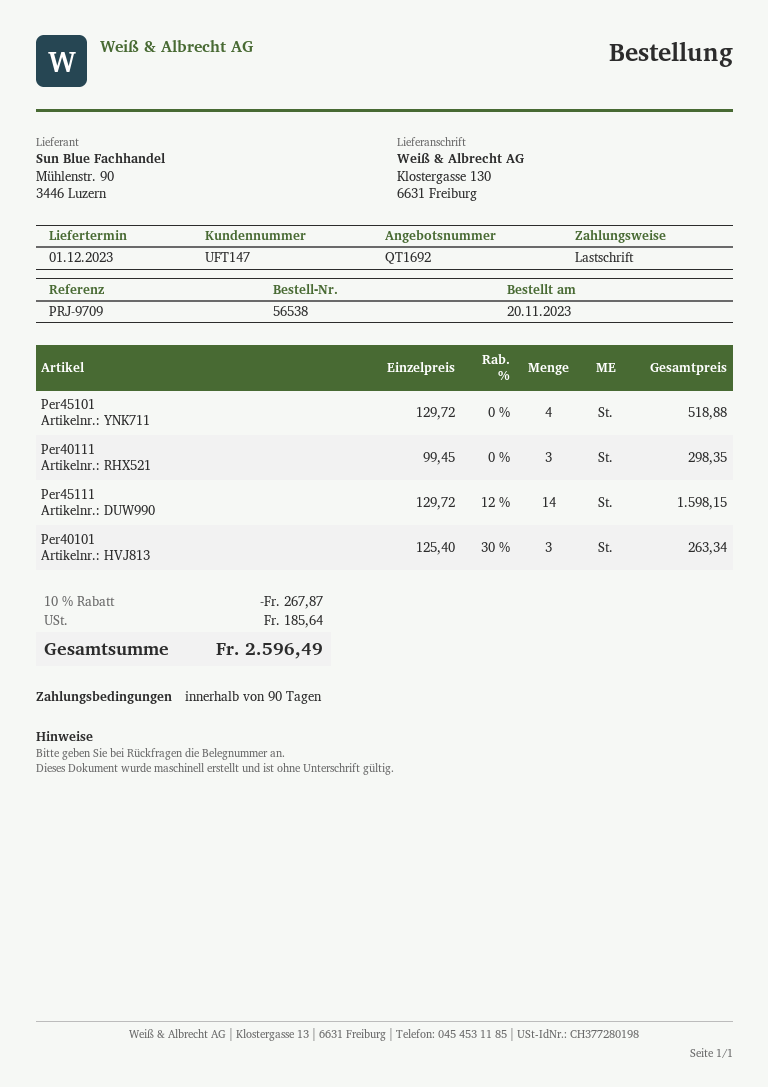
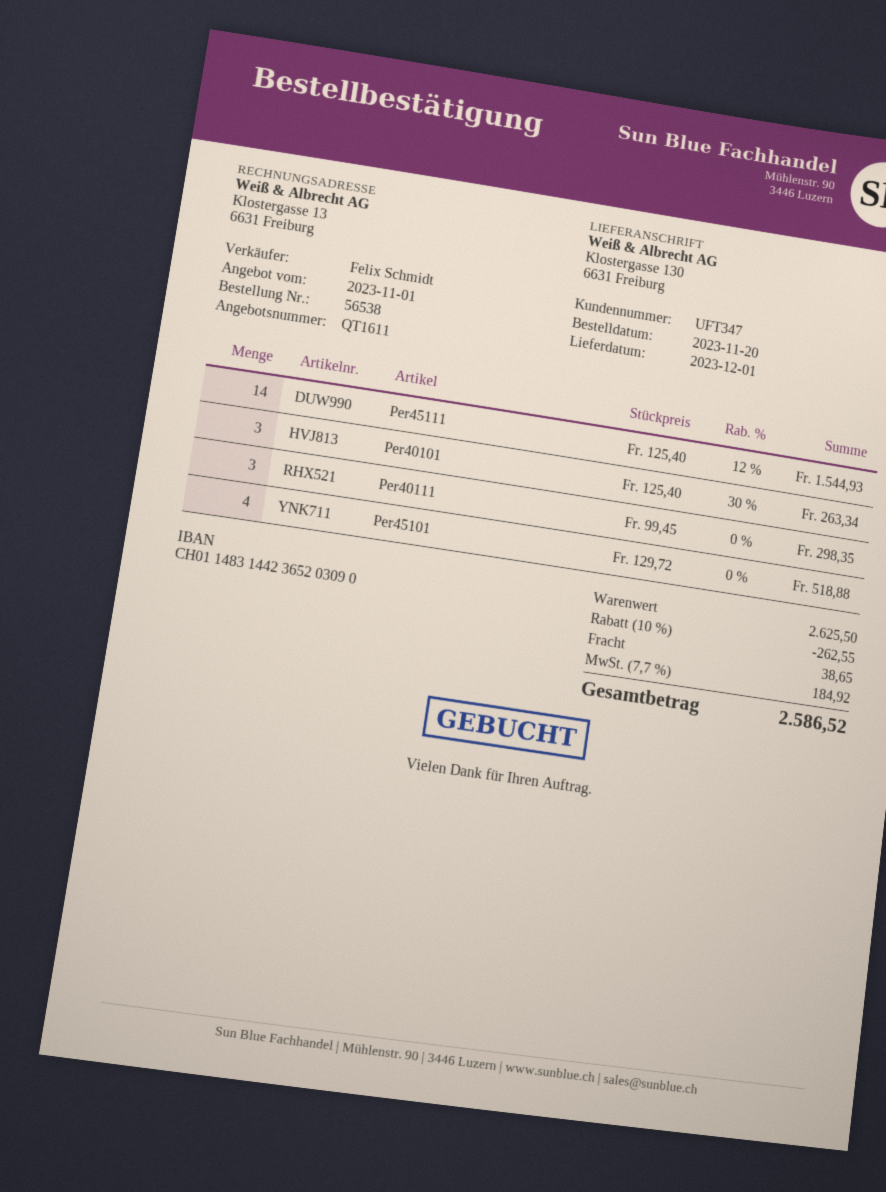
quote number: QT1692 -> QT1611
customer number: UFT147 -> UFT347
Per45111: 14 x 129.72 - 12% = 1598.15 -> 14 x 125.40 - 12% = 1544.93
discount: 10% = 267.87 -> 10% = 262.55
shipping: none -> 38.65
tax: 185.64 -> 184.92
total: 2596.49 -> 2586.52

